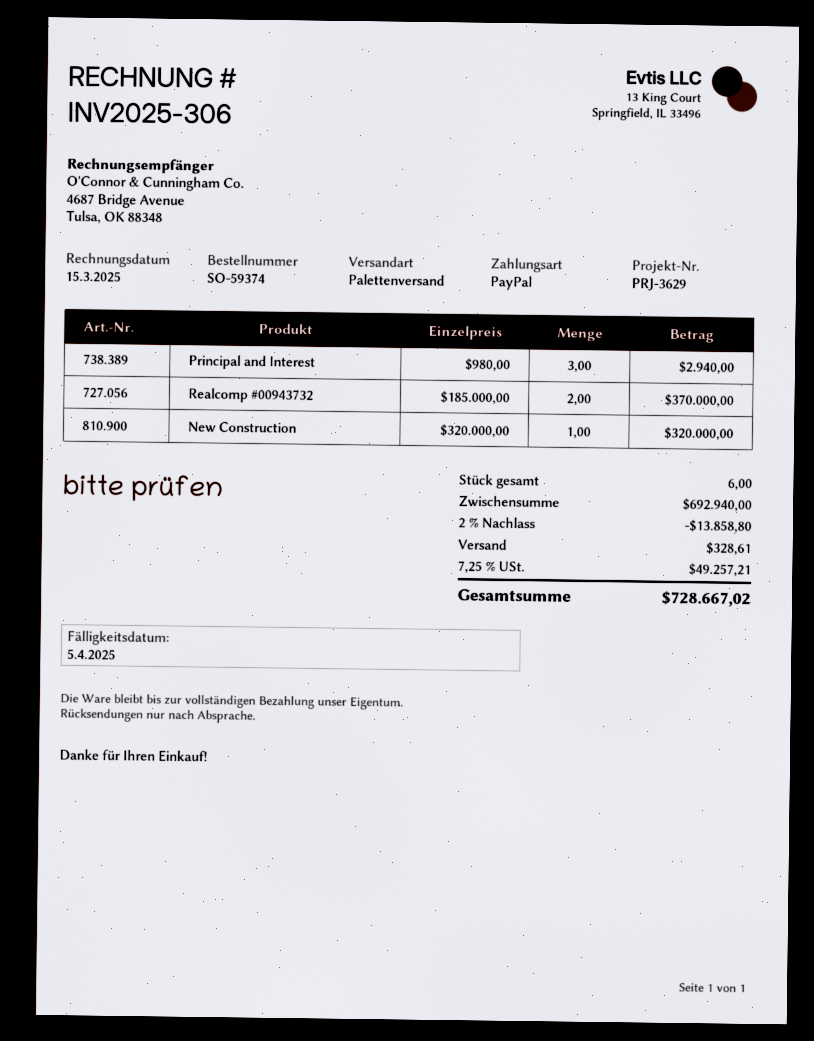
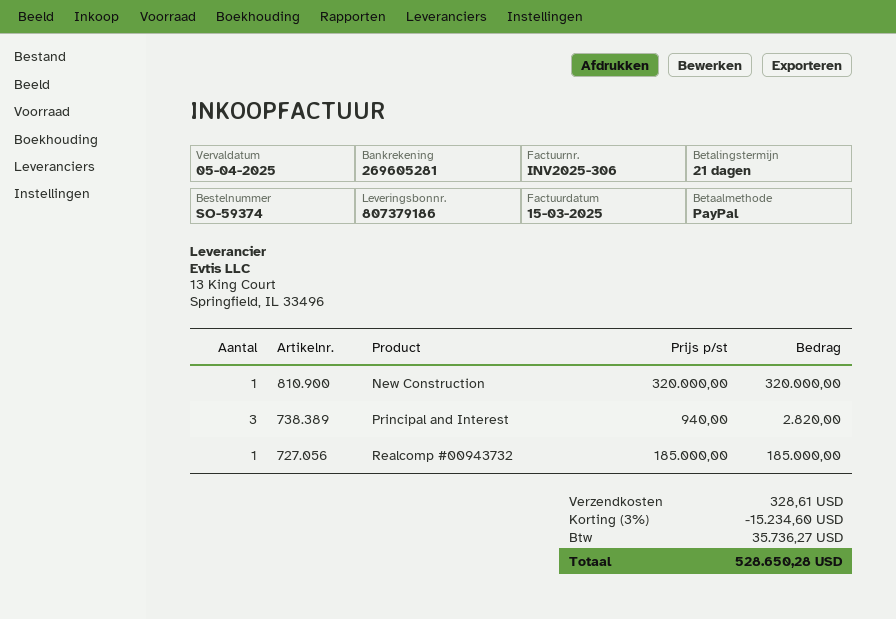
Principal and Interest: 3 x 980.00 = 2940.00 -> 3 x 940.00 = 2820.00
Realcomp #00943732: 2 x 185000.00 = 370000.00 -> 1 x 185000.00 = 185000.00
discount: 2% = 13858.80 -> 3% = 15234.60
tax: 49257.21 -> 35736.27
total: 728667.02 -> 528650.28

